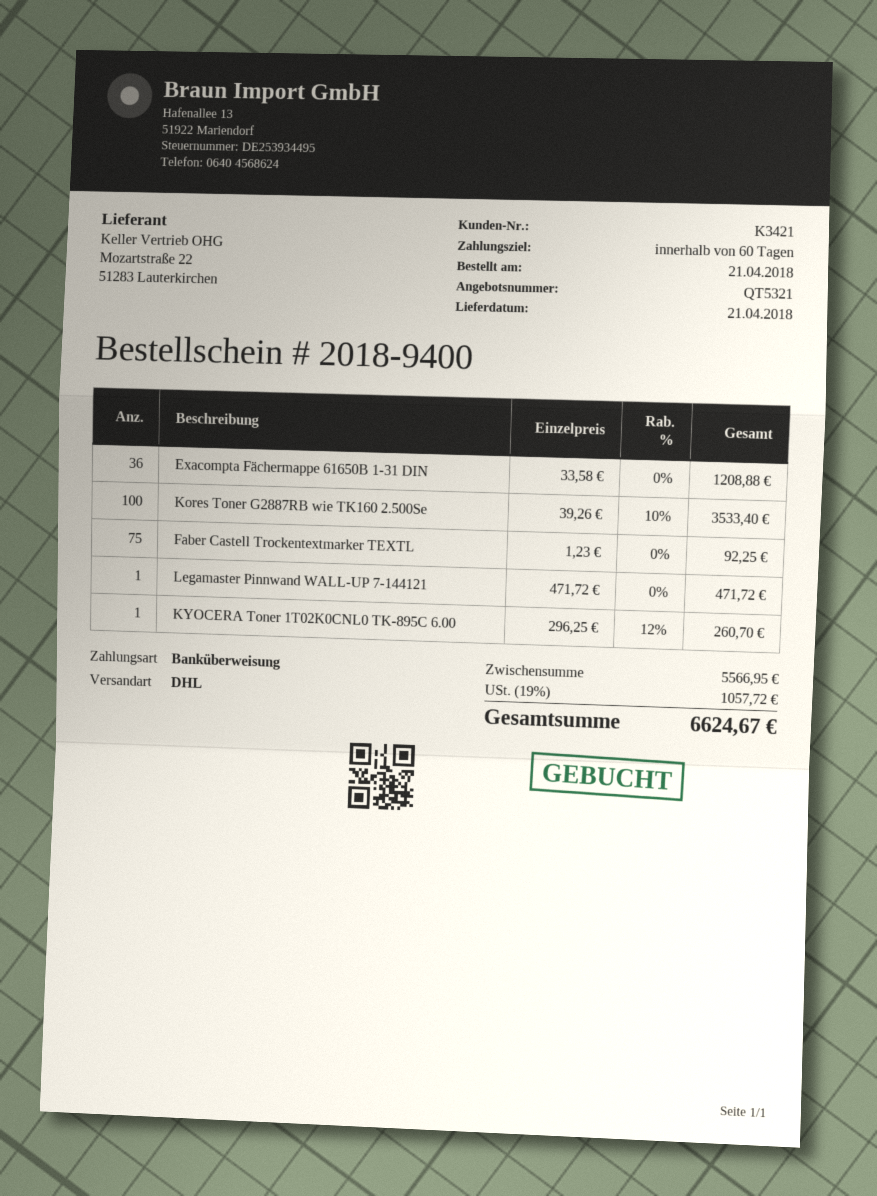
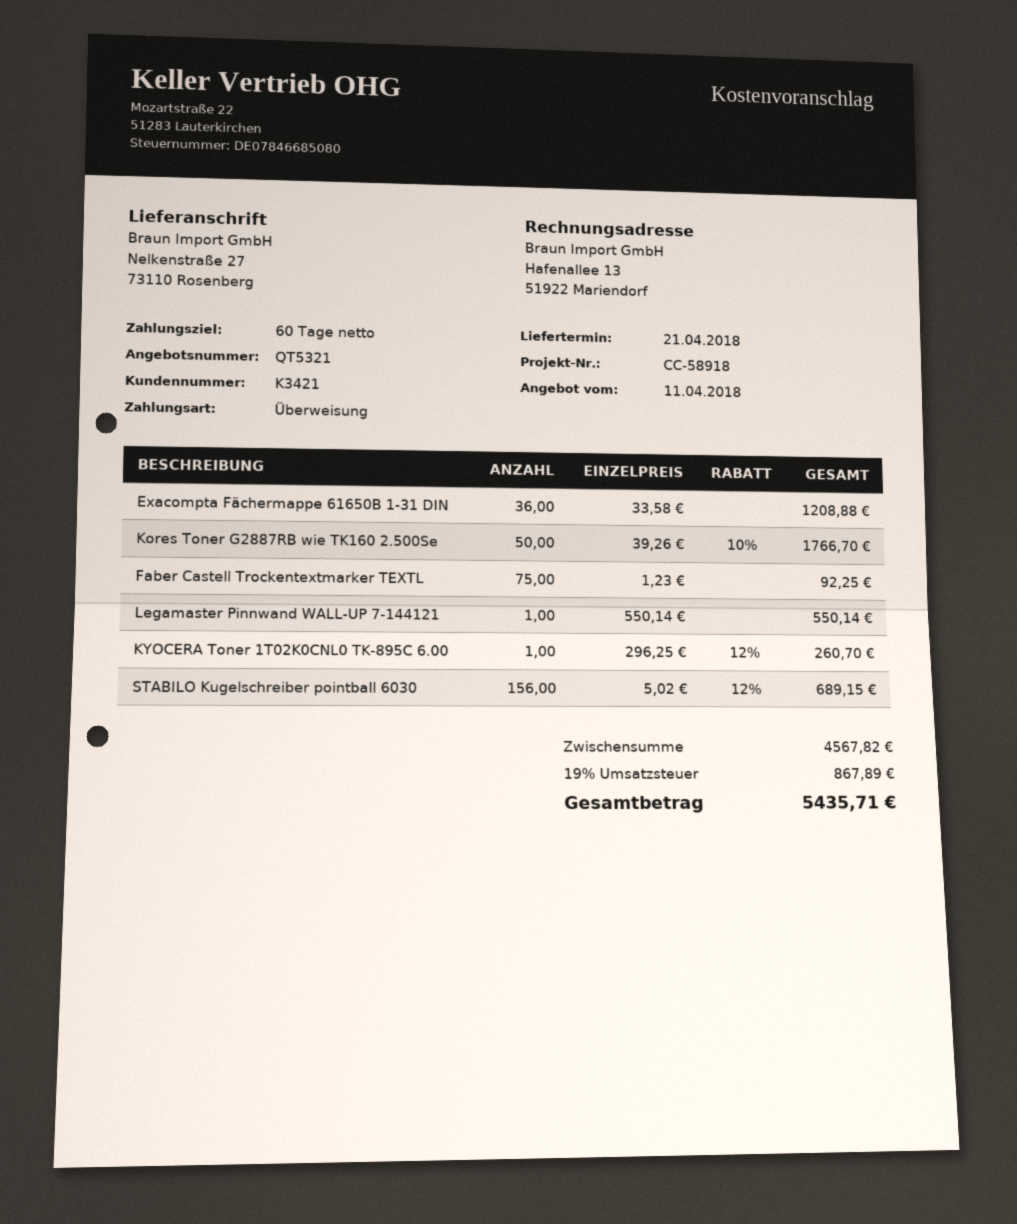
Kores Toner G2887RB wie TK160 2.500Se: 100 x 39.26 - 10% = 3533.40 -> 50 x 39.26 - 10% = 1766.70
Legamaster Pinnwand WALL-UP 7-144121: 1 x 471.72 = 471.72 -> 1 x 550.14 = 550.14
STABILO Kugelschreiber pointball 6030: none -> 156 x 5.02 - 12% = 689.15
subtotal: 5566.95 -> 4567.82
tax: 19% = 1057.72 -> 19% = 867.89
total: 6624.67 -> 5435.71

